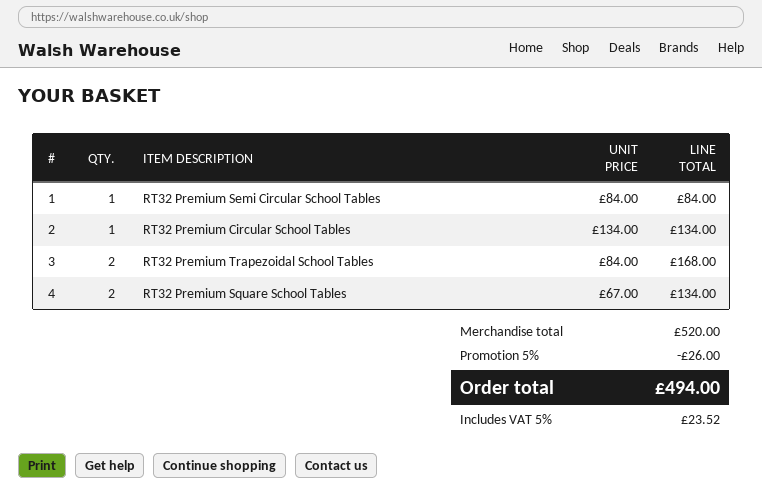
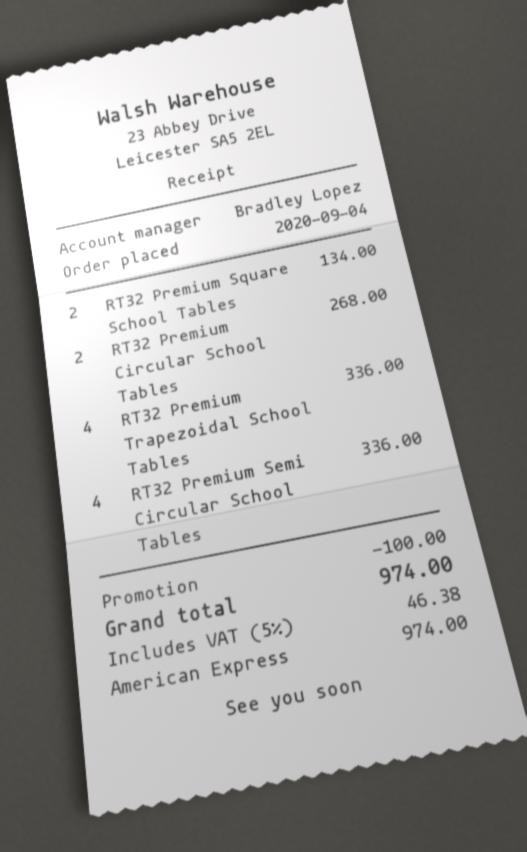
RT32 Premium Semi Circular School Tables: 1 for 84.00 -> 4 for 336.00
RT32 Premium Circular School Tables: 1 for 134.00 -> 2 for 268.00
RT32 Premium Trapezoidal School Tables: 2 for 168.00 -> 4 for 336.00
discount: 26.00 -> 100.00
tax: 5% = 23.52 -> 5% = 46.38
total: 494.00 -> 974.00

